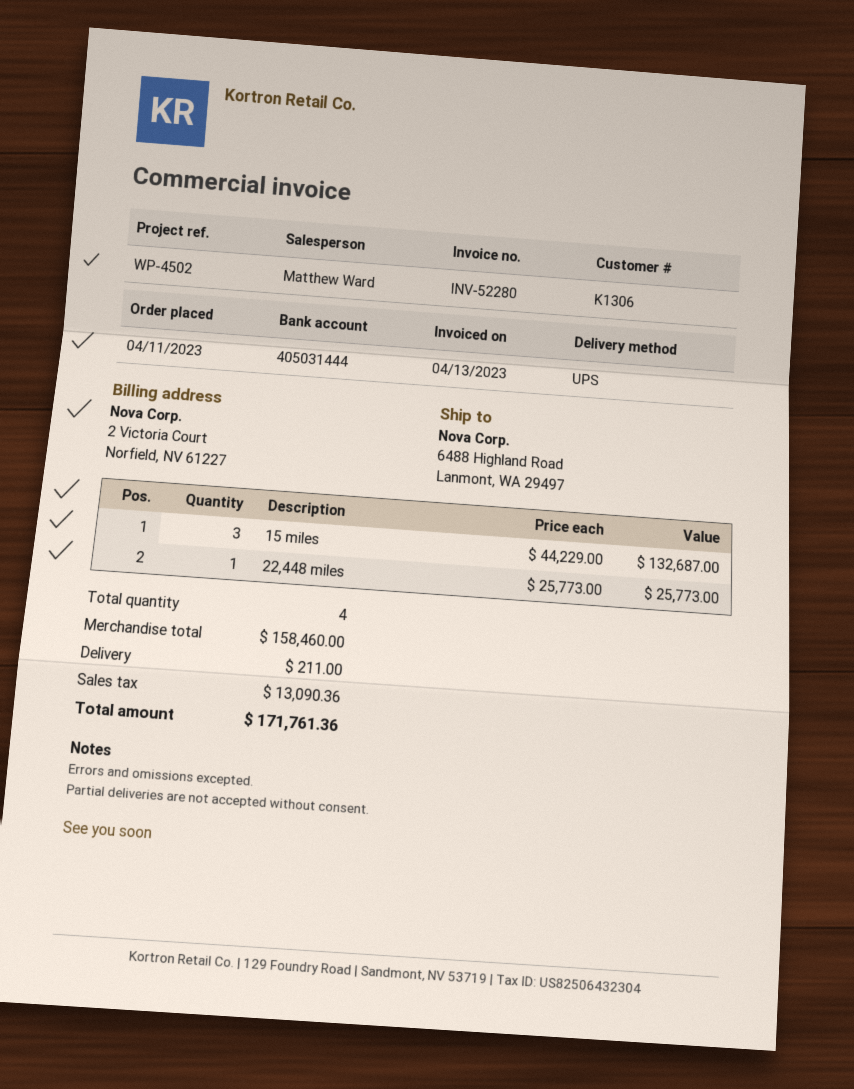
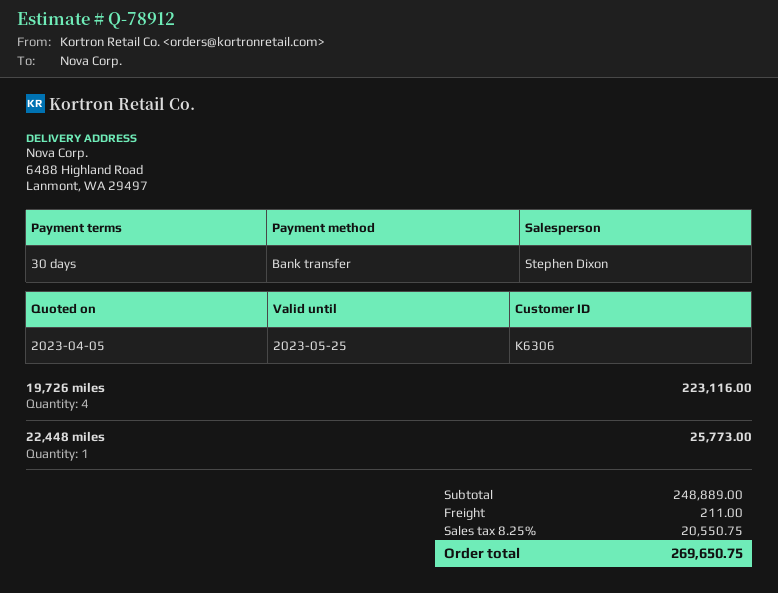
customer number: K1306 -> K6306
sales rep: Matthew Ward -> Stephen Dixon
15 miles: 3 for 132687.00 -> none
19,726 miles: none -> 4 for 223116.00
subtotal: 158460.00 -> 248889.00
tax: 13090.36 -> 20550.75
total: 171761.36 -> 269650.75

